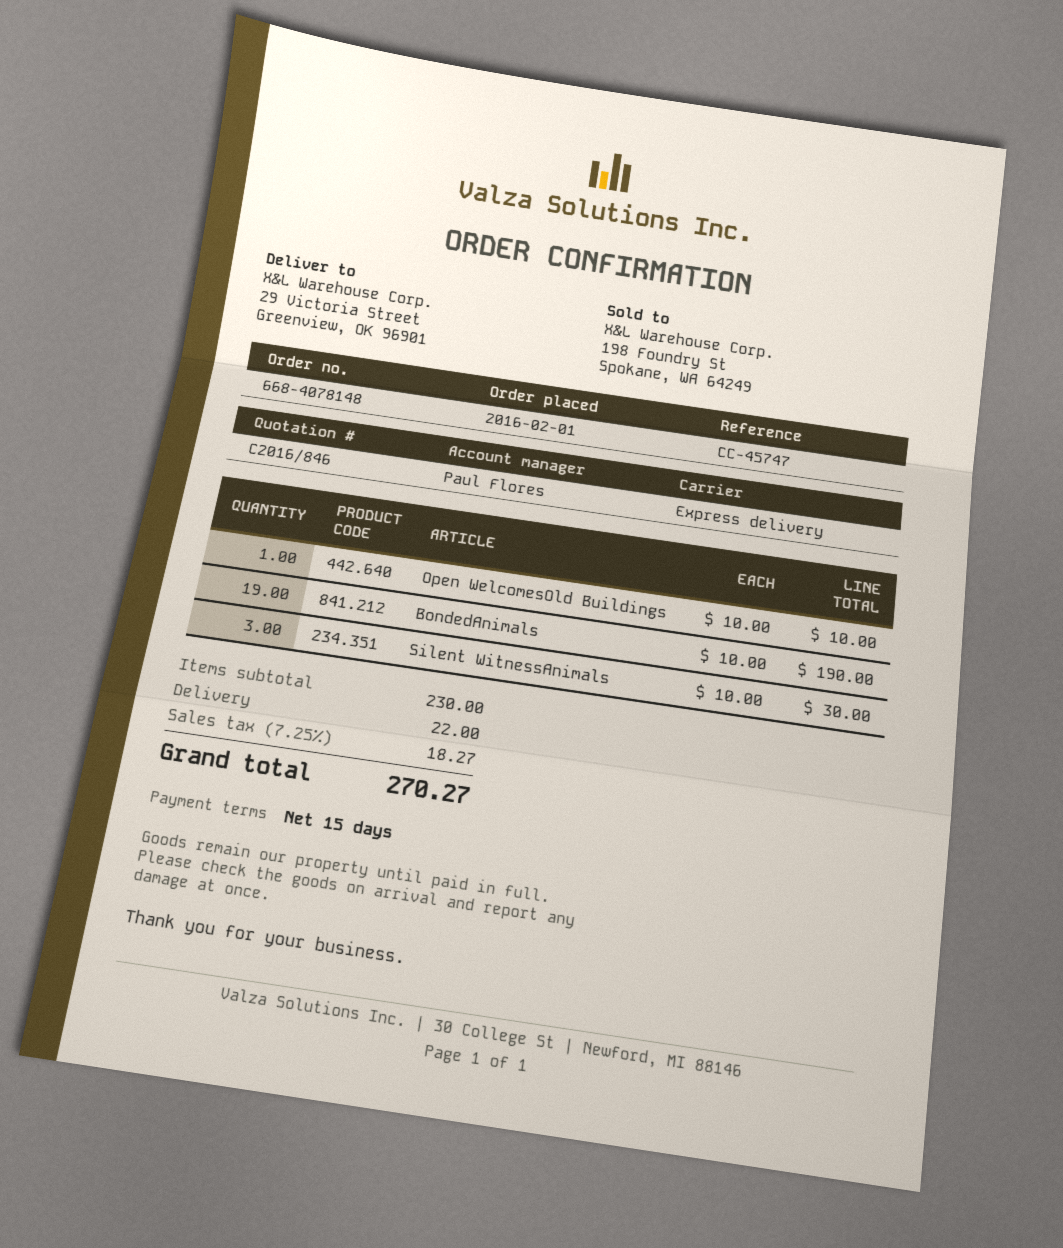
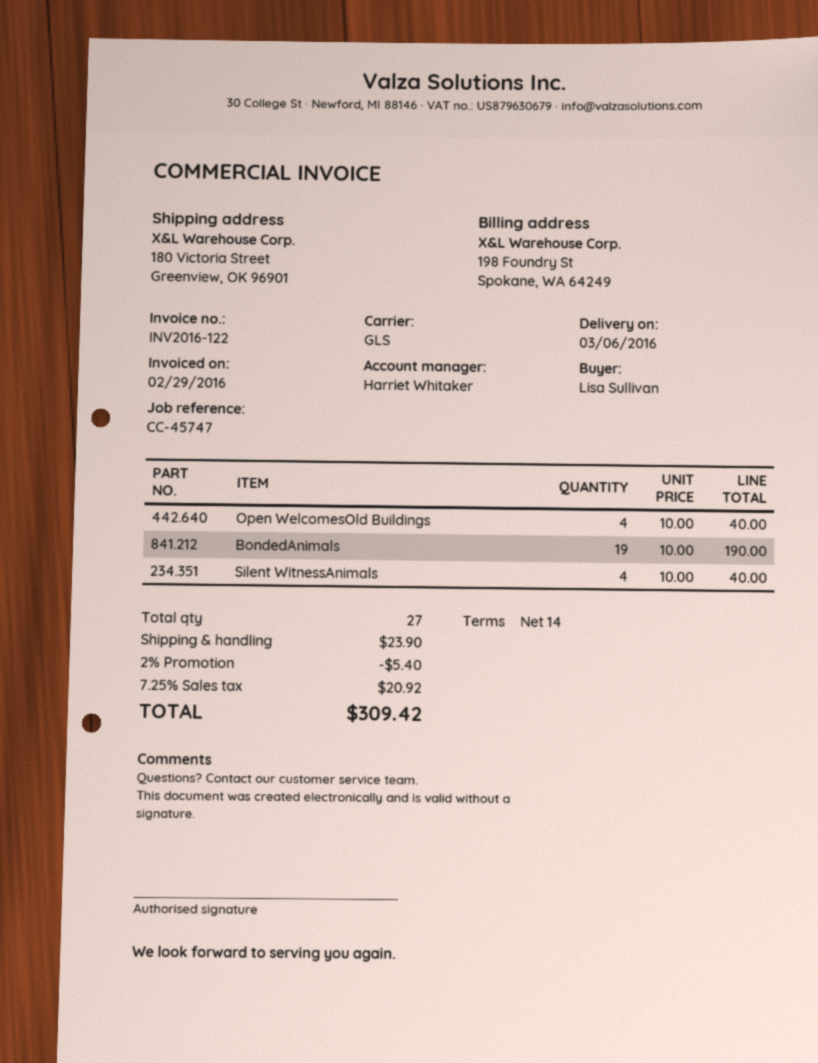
payment terms: 15 days -> 14 days
sales rep: Paul Flores -> Harriet Whitaker
shipping method: express -> GLS
ship to: 29 Victoria Street, Greenview, OK 96901 -> 180 Victoria Street, Greenview, OK 96901
Open WelcomesOld Buildings: 1 x 10.00 = 10.00 -> 4 x 10.00 = 40.00
Silent WitnessAnimals: 3 x 10.00 = 30.00 -> 4 x 10.00 = 40.00
discount: none -> 2% = 5.40
shipping: 22.00 -> 23.90
tax: 7.25% = 18.27 -> 7.25% = 20.92
total: 270.27 -> 309.42

